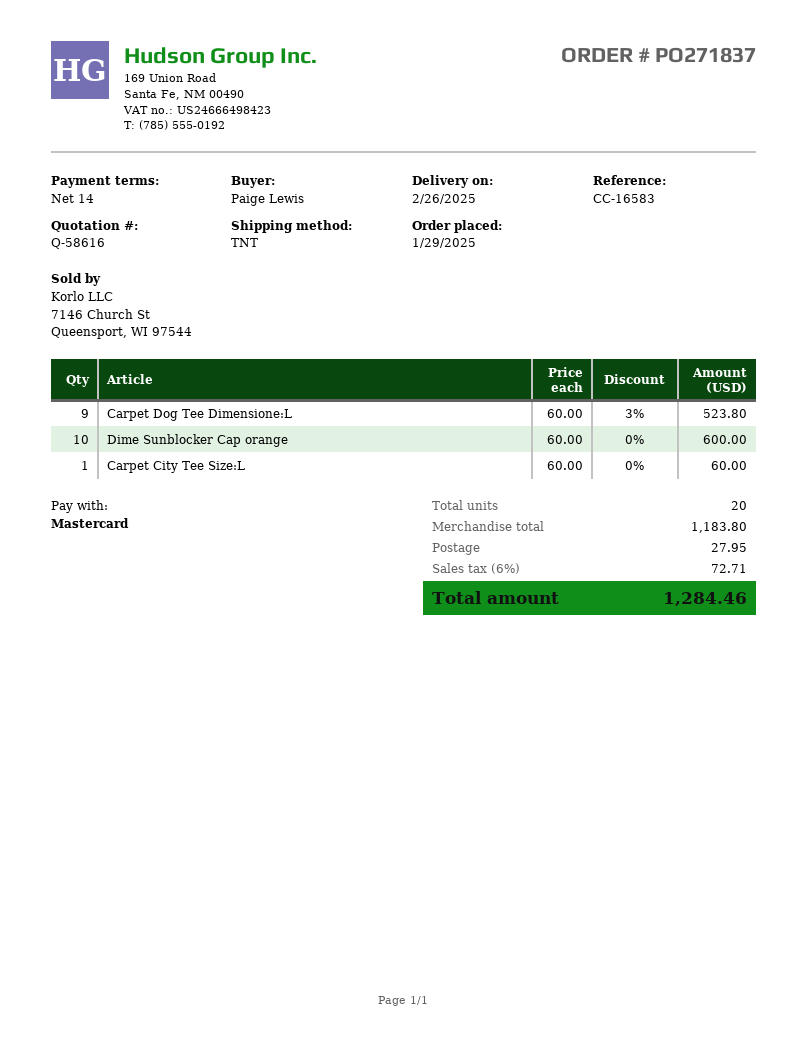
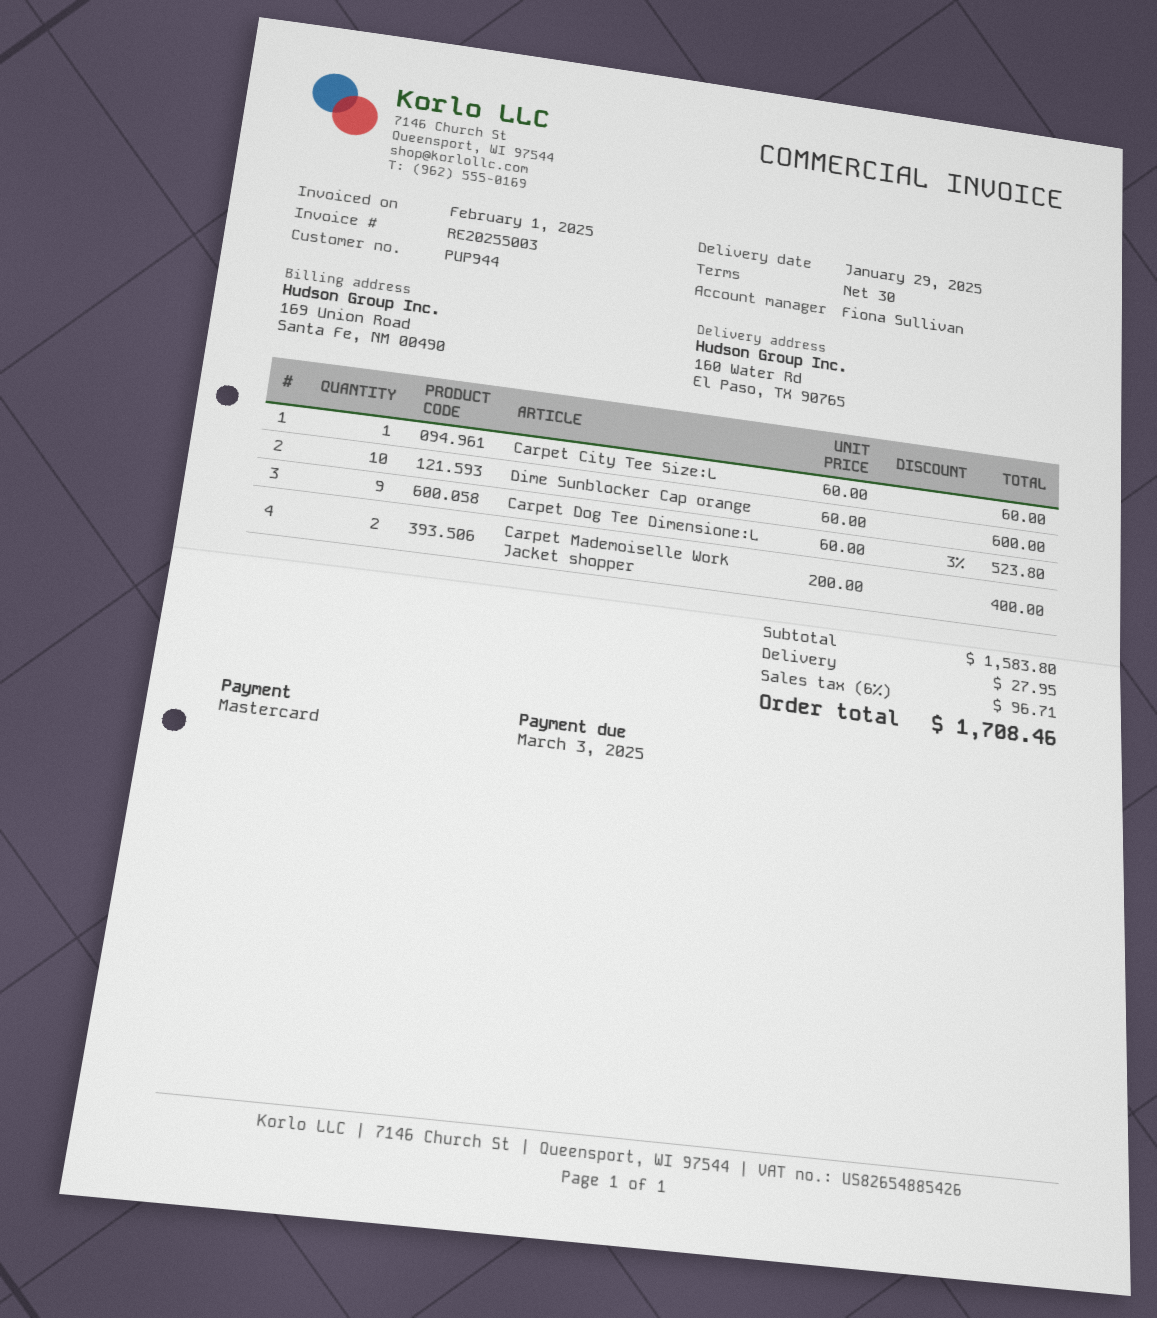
delivery date: 2025-02-26 -> 2025-01-29
payment terms: 14 days -> 30 days
Carpet Mademoiselle Work Jacket shopper: none -> 2 x 200.00 = 400.00
subtotal: 1183.80 -> 1583.80
tax: 6% = 72.71 -> 6% = 96.71
total: 1284.46 -> 1708.46

